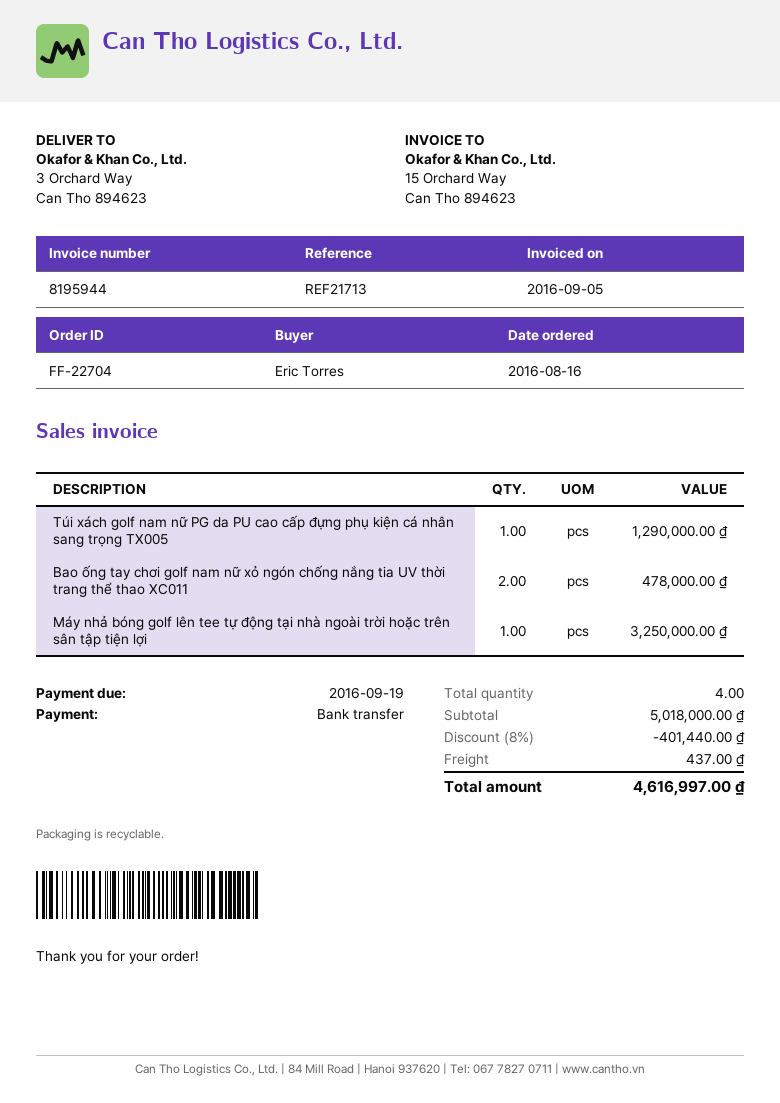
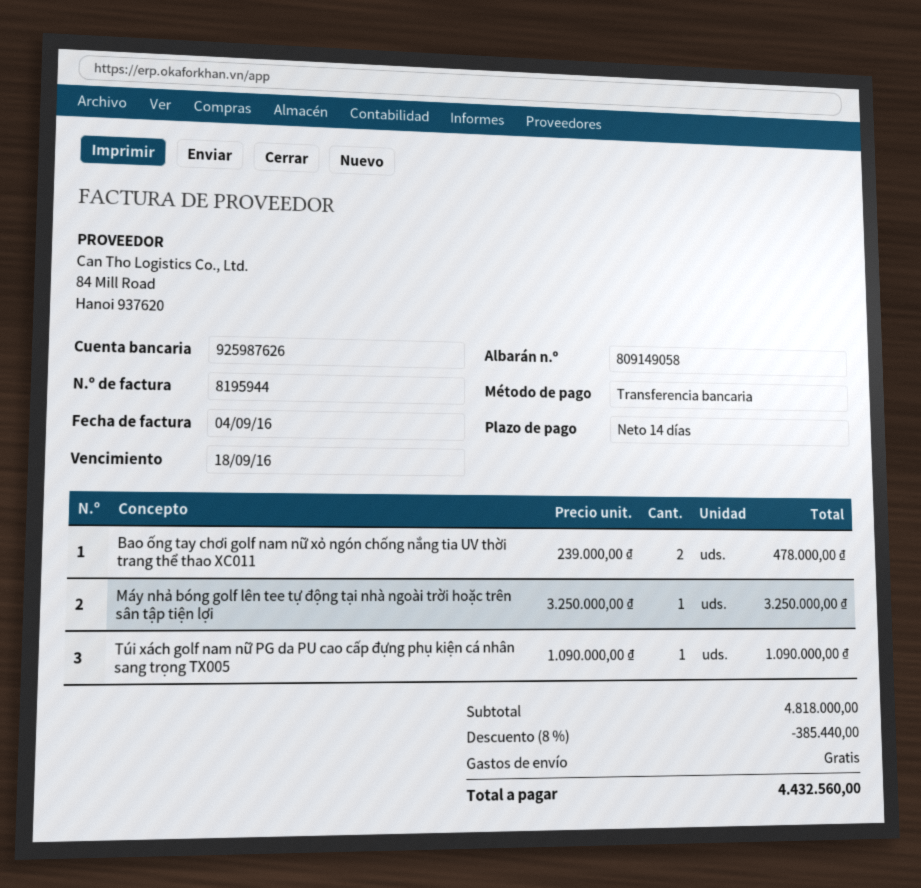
invoice date: 2016-09-05 -> 2016-09-04
due date: 2016-09-19 -> 2016-09-18
Túi xách golf nam nữ PG da PU cao cấp đựng phụ kiện cá nhân sang trọng TX005: 1 for 1290000.00 -> 1 for 1090000.00
subtotal: 5018000.00 -> 4818000.00
discount: 8% = 401440.00 -> 8% = 385440.00
shipping: 437.00 -> 0.00
total: 4616997.00 -> 4432560.00

